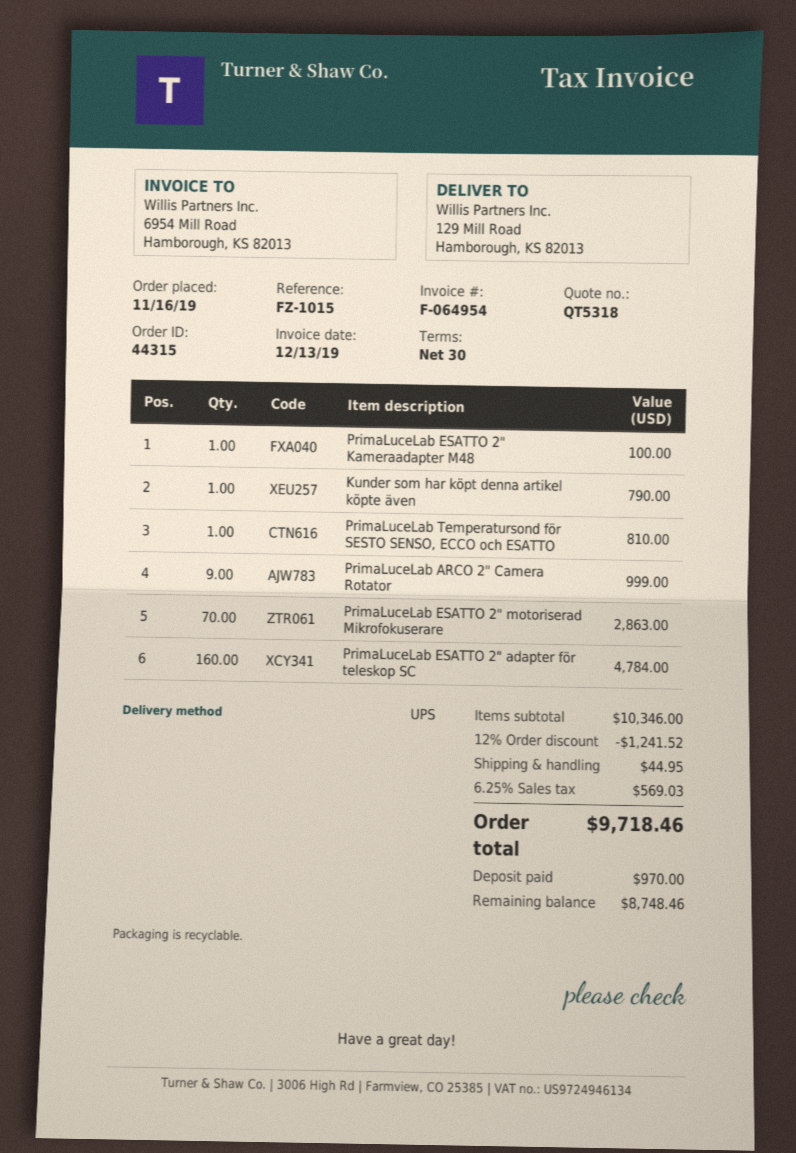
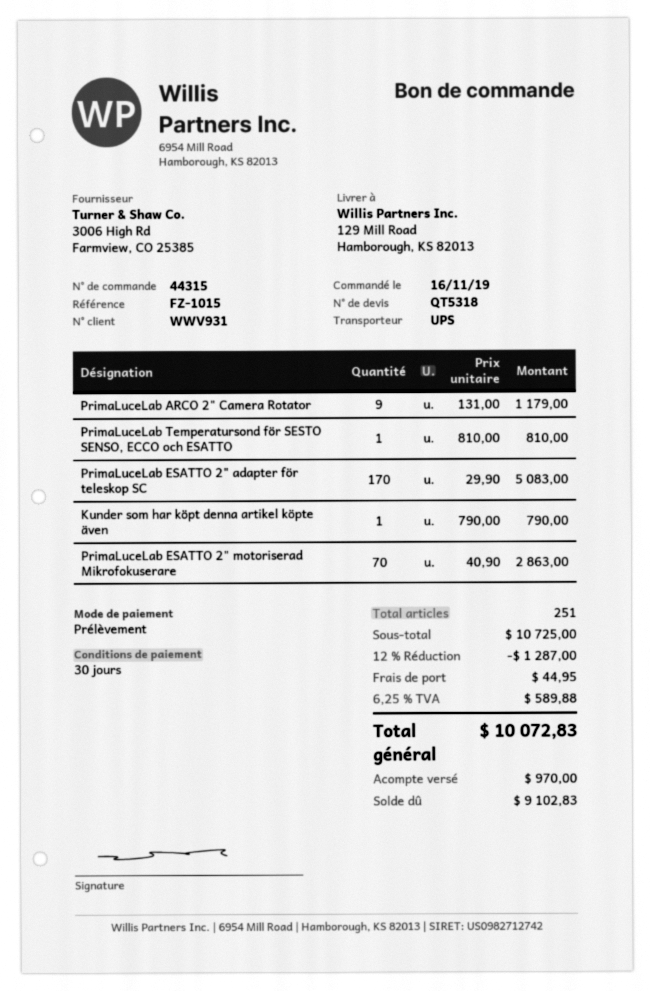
PrimaLuceLab ESATTO 2" Kameraadapter M48: 1 for 100.00 -> none
PrimaLuceLab ARCO 2" Camera Rotator: 9 for 999.00 -> 9 for 1179.00
PrimaLuceLab ESATTO 2" adapter för teleskop SC: 160 for 4784.00 -> 170 for 5083.00
subtotal: 10346.00 -> 10725.00
discount: 12% = 1241.52 -> 12% = 1287.00
tax: 6.25% = 569.03 -> 6.25% = 589.88
total: 9718.46 -> 10072.83
balance: 8748.46 -> 9102.83

